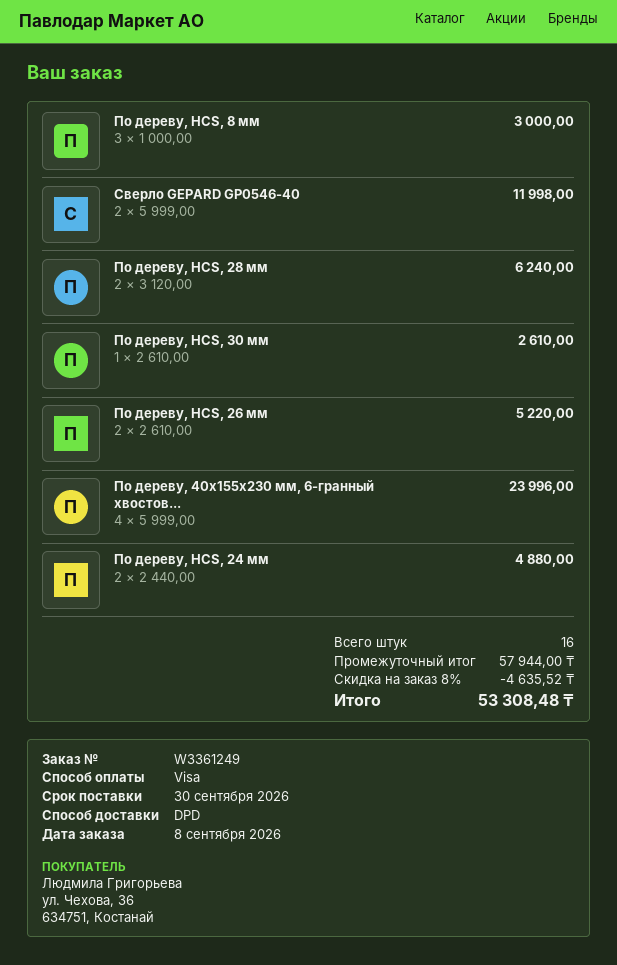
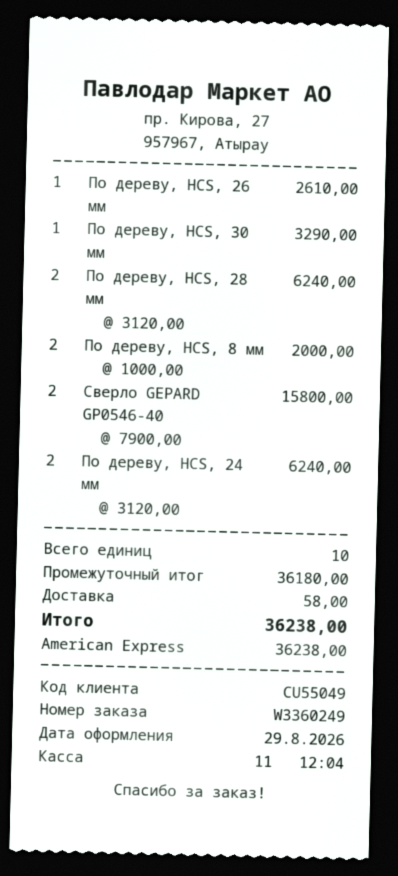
order number: W3361249 -> W3360249
order date: 2026-09-08 -> 2026-08-29
payment method: Visa -> American Express
По дереву, HCS, 8 мм: 3 x 1000.00 = 3000.00 -> 2 x 1000.00 = 2000.00
Сверло GEPARD GP0546-40: 2 x 5999.00 = 11998.00 -> 2 x 7900.00 = 15800.00
По дереву, HCS, 30 мм: 1 x 2610.00 = 2610.00 -> 1 x 3290.00 = 3290.00
По дереву, HCS, 26 мм: 2 x 2610.00 = 5220.00 -> 1 x 2610.00 = 2610.00
По дереву, 40x155x230 мм, 6-гранный хвостов...: 4 x 5999.00 = 23996.00 -> none
По дереву, HCS, 24 мм: 2 x 2440.00 = 4880.00 -> 2 x 3120.00 = 6240.00
total quantity: 16 -> 10
subtotal: 57944.00 -> 36180.00
discount: 8% = 4635.52 -> none
shipping: none -> 58.00
total: 53308.48 -> 36238.00

